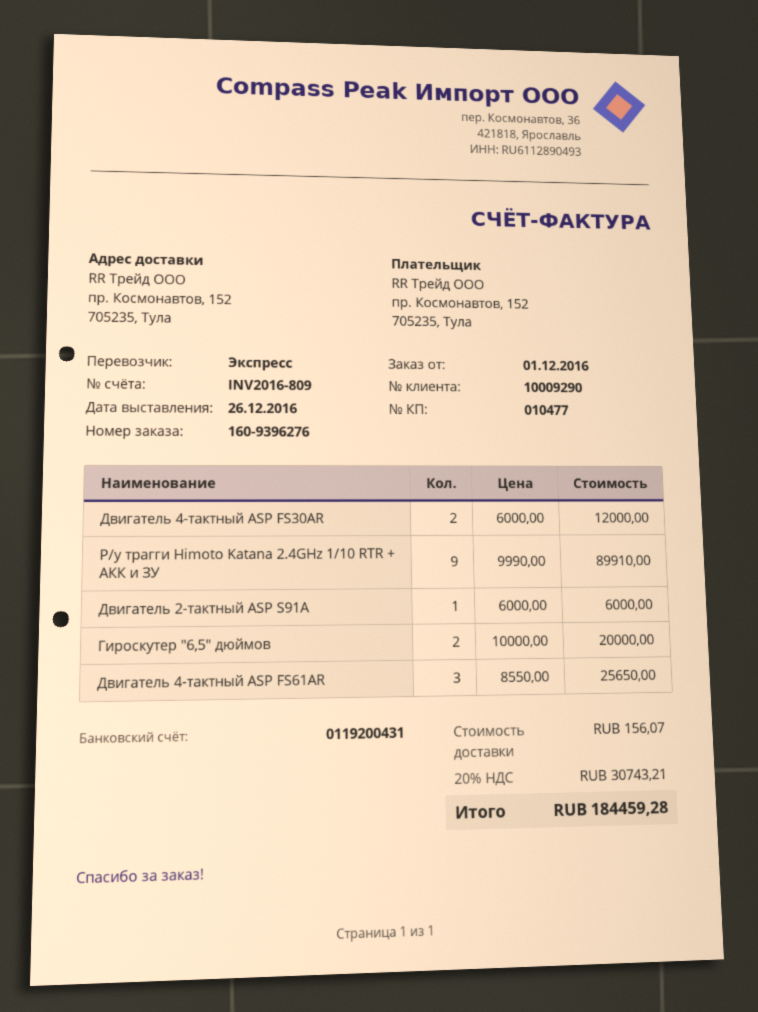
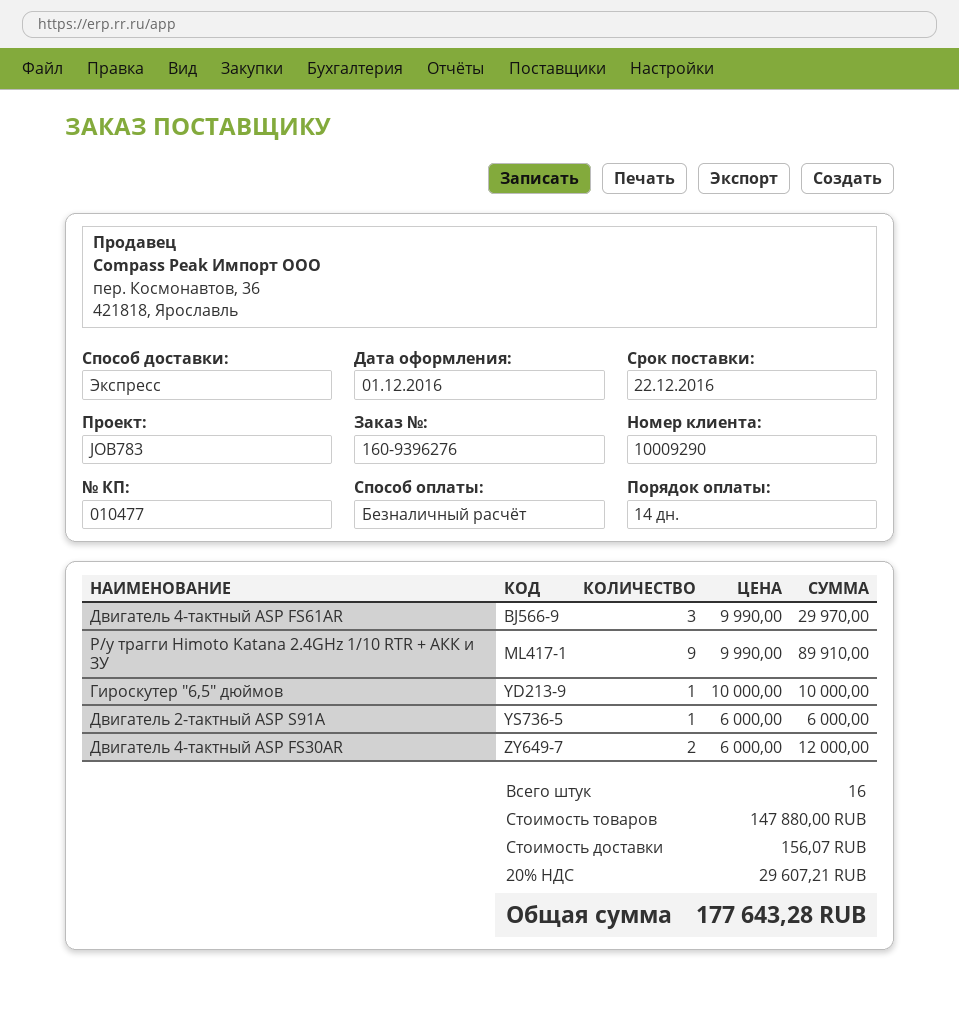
Гироскутер "6,5" дюймов: 2 x 10000.00 = 20000.00 -> 1 x 10000.00 = 10000.00
Двигатель 4-тактный ASP FS61AR: 3 x 8550.00 = 25650.00 -> 3 x 9990.00 = 29970.00
tax: 20% = 30743.21 -> 20% = 29607.21
total: 184459.28 -> 177643.28

